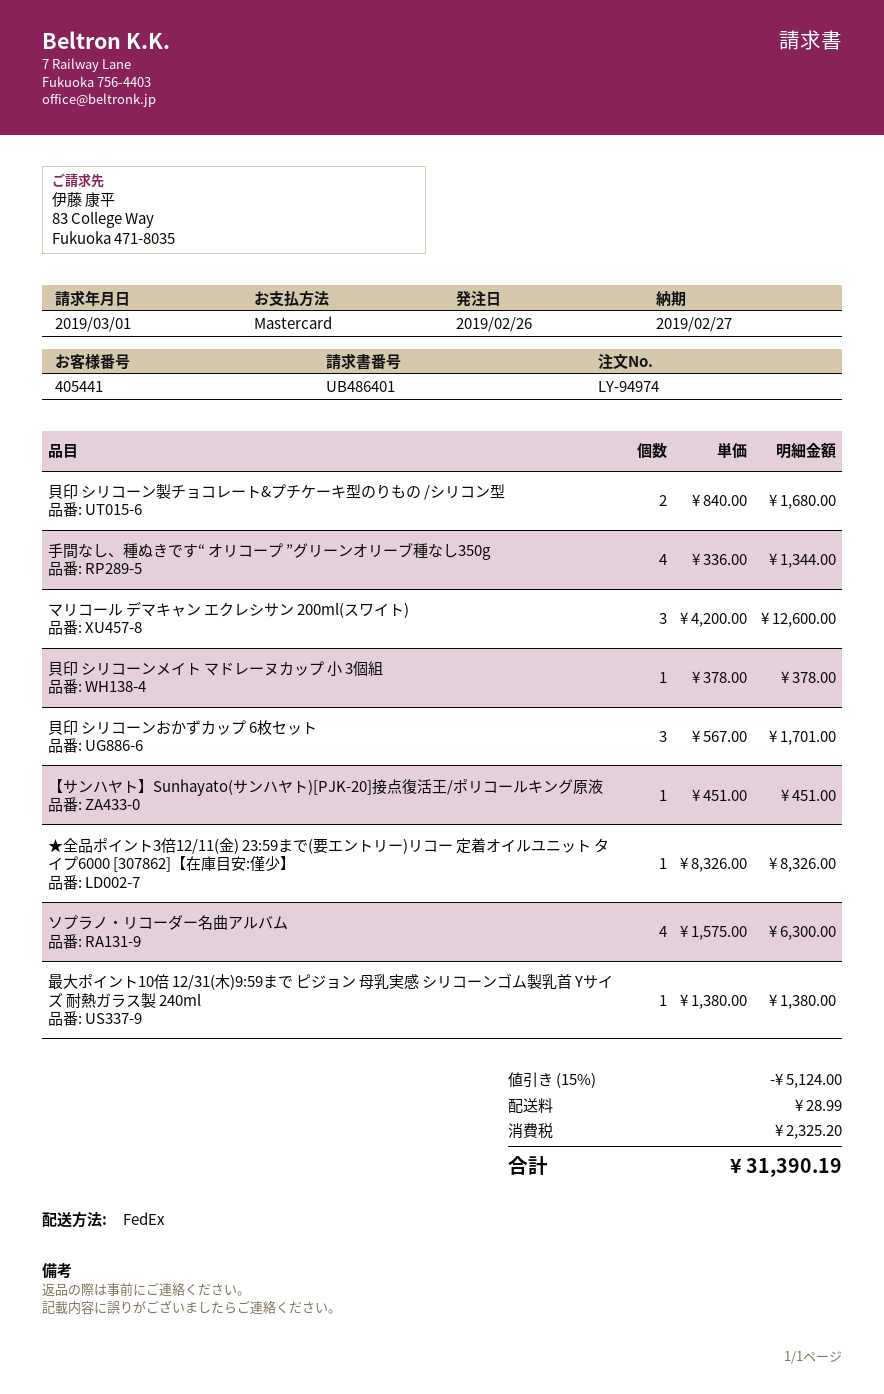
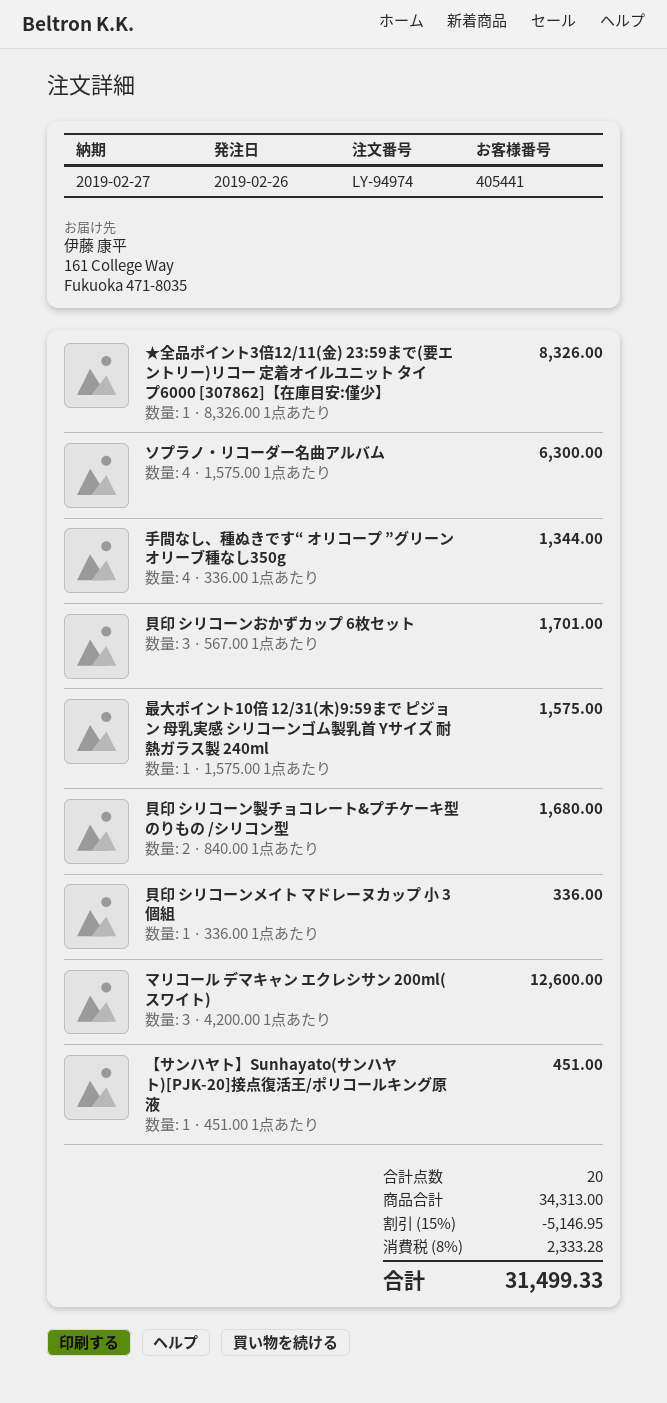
貝印 シリコーンメイト マドレーヌカップ 小 3個組: 1 x 378.00 = 378.00 -> 1 x 336.00 = 336.00
最大ポイント10倍 12/31(木)9:59まで ピジョン 母乳実感 シリコーンゴム製乳首 Yサイズ 耐熱ガラス製 240ml: 1 x 1380.00 = 1380.00 -> 1 x 1575.00 = 1575.00
discount: 15% = 5124.00 -> 15% = 5146.95
shipping: 28.99 -> none
tax: 2325.20 -> 2333.28
total: 31390.19 -> 31499.33

